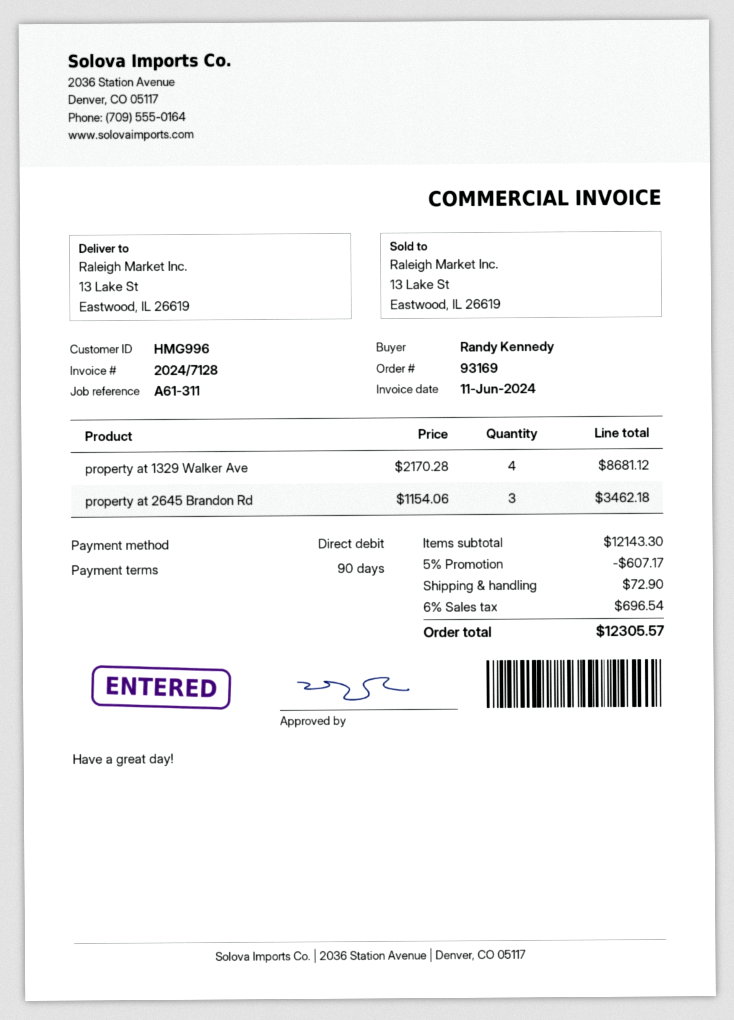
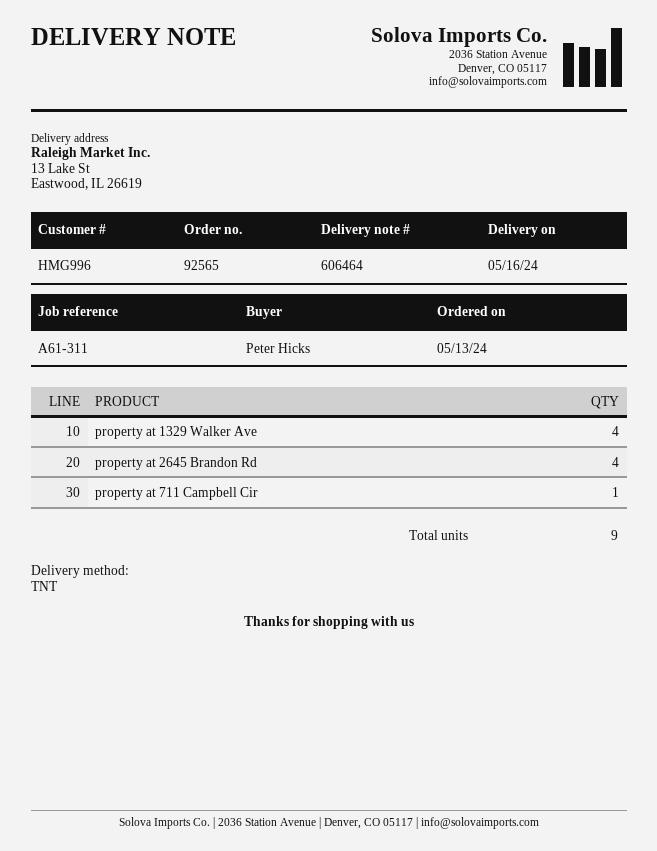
order number: 93169 -> 92565
ordered by: Randy Kennedy -> Peter Hicks
property at 2645 Brandon Rd: 3 -> 4
property at 711 Campbell Cir: none -> 1

